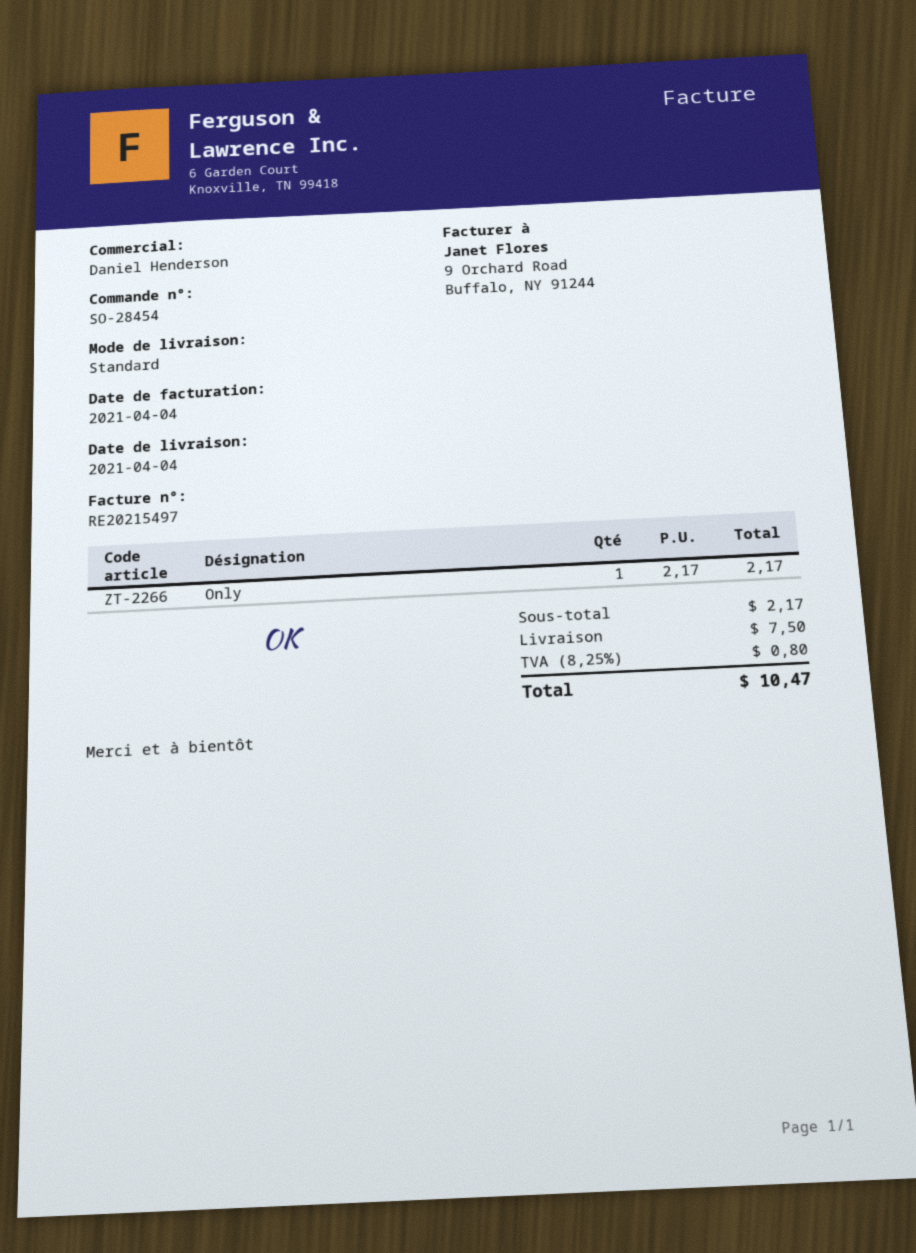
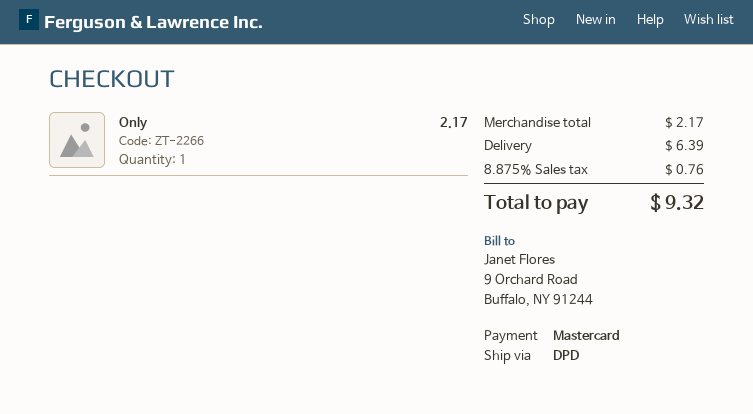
shipping method: standard -> DPD
shipping: 7.50 -> 6.39
tax: 8.25% = 0.80 -> 8.875% = 0.76
total: 10.47 -> 9.32

